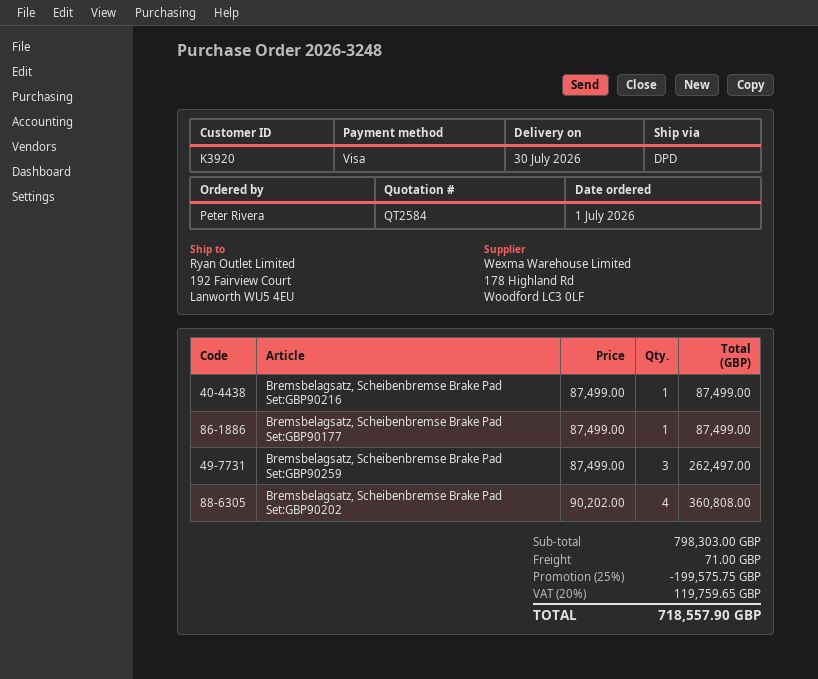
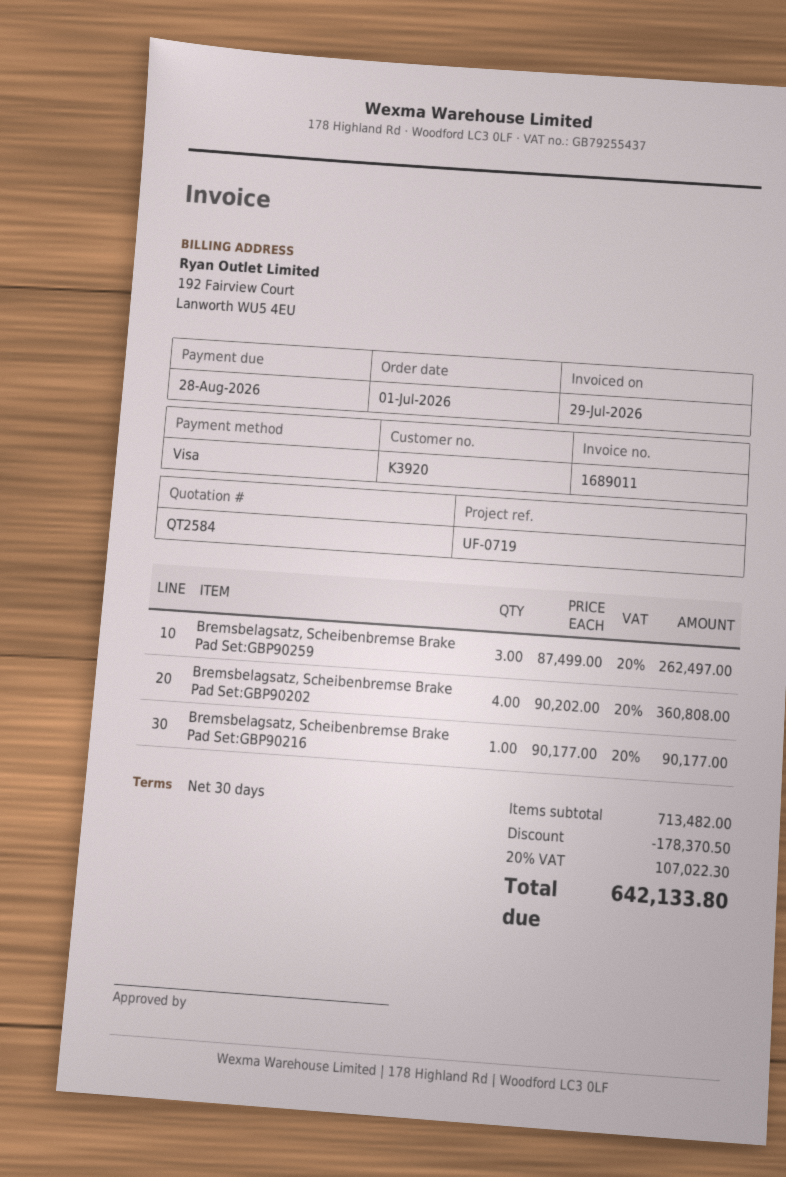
Bremsbelagsatz, Scheibenbremse Brake Pad Set:GBP90216: 1 x 87499.00 = 87499.00 -> 1 x 90177.00 = 90177.00
Bremsbelagsatz, Scheibenbremse Brake Pad Set:GBP90177: 1 x 87499.00 = 87499.00 -> none
subtotal: 798303.00 -> 713482.00
discount: 199575.75 -> 178370.50
shipping: 71.00 -> none
tax: 20% = 119759.65 -> 20% = 107022.30
total: 718557.90 -> 642133.80

